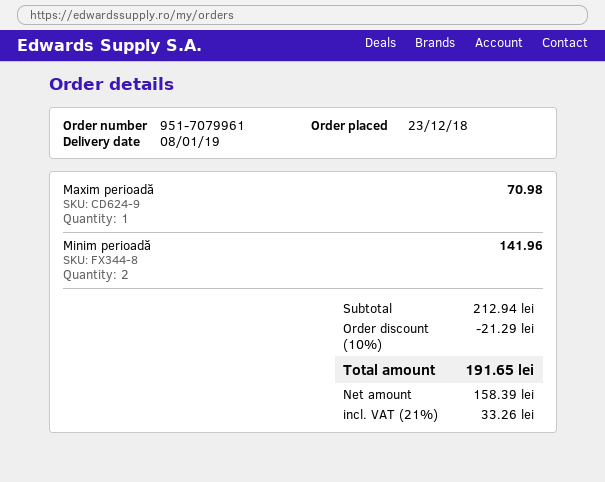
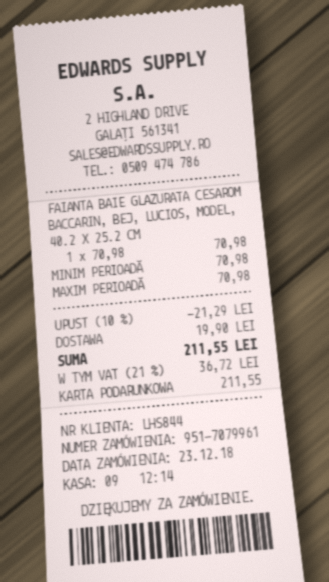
Minim perioadă: 2 for 141.96 -> 1 for 70.98
FAIANTA BAIE GLAZURATA CESAROM BACCARIN, BEJ, LUCIOS, MODEL, 40.2 X 25.2 CM: none -> 1 for 70.98
shipping: none -> 19.90
tax: 21% = 33.26 -> 21% = 36.72
total: 191.65 -> 211.55

